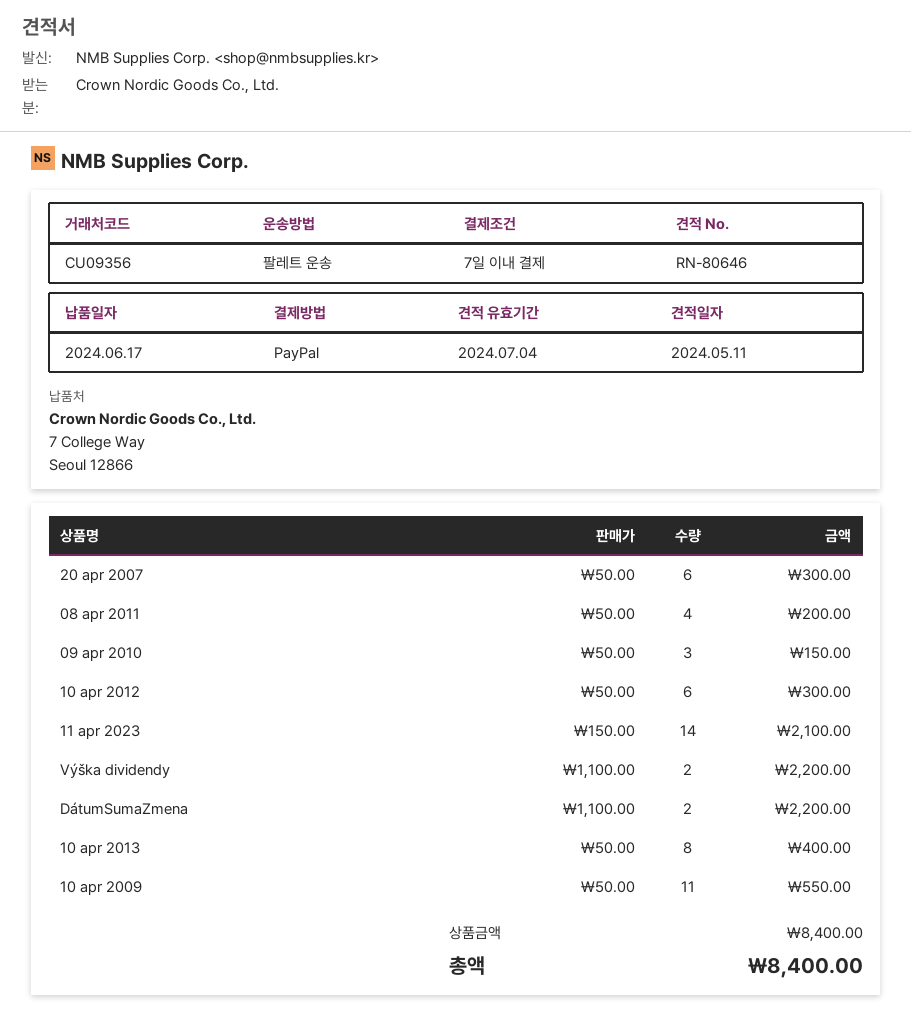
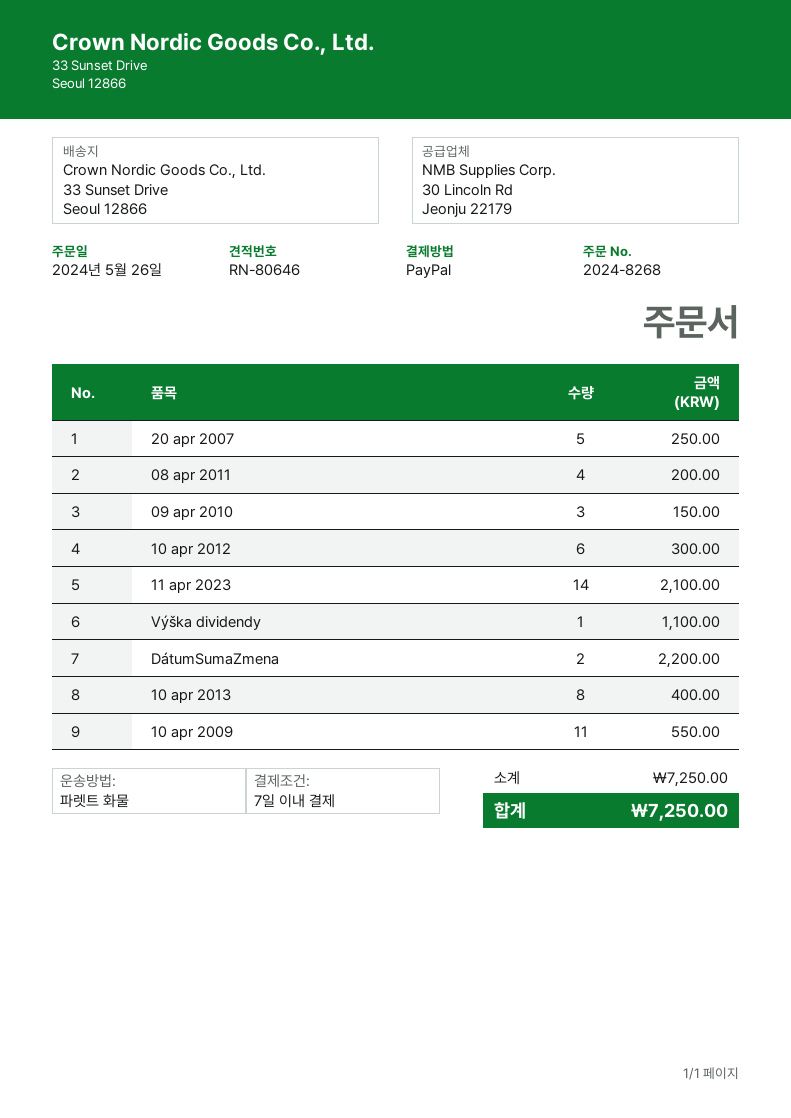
ship to: 7 College Way, Seoul 12866 -> 33 Sunset Drive, Seoul 12866
20 apr 2007: 6 for 300.00 -> 5 for 250.00
Výška dividendy: 2 for 2200.00 -> 1 for 1100.00
subtotal: 8400.00 -> 7250.00
total: 8400.00 -> 7250.00

